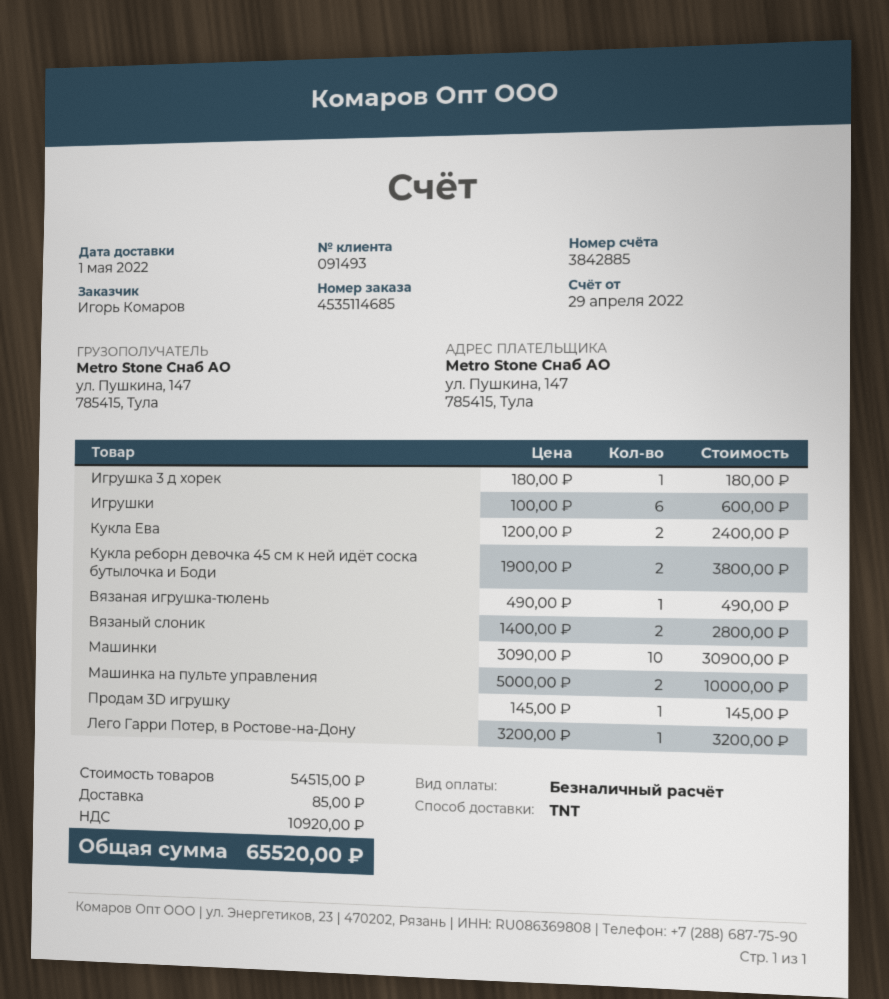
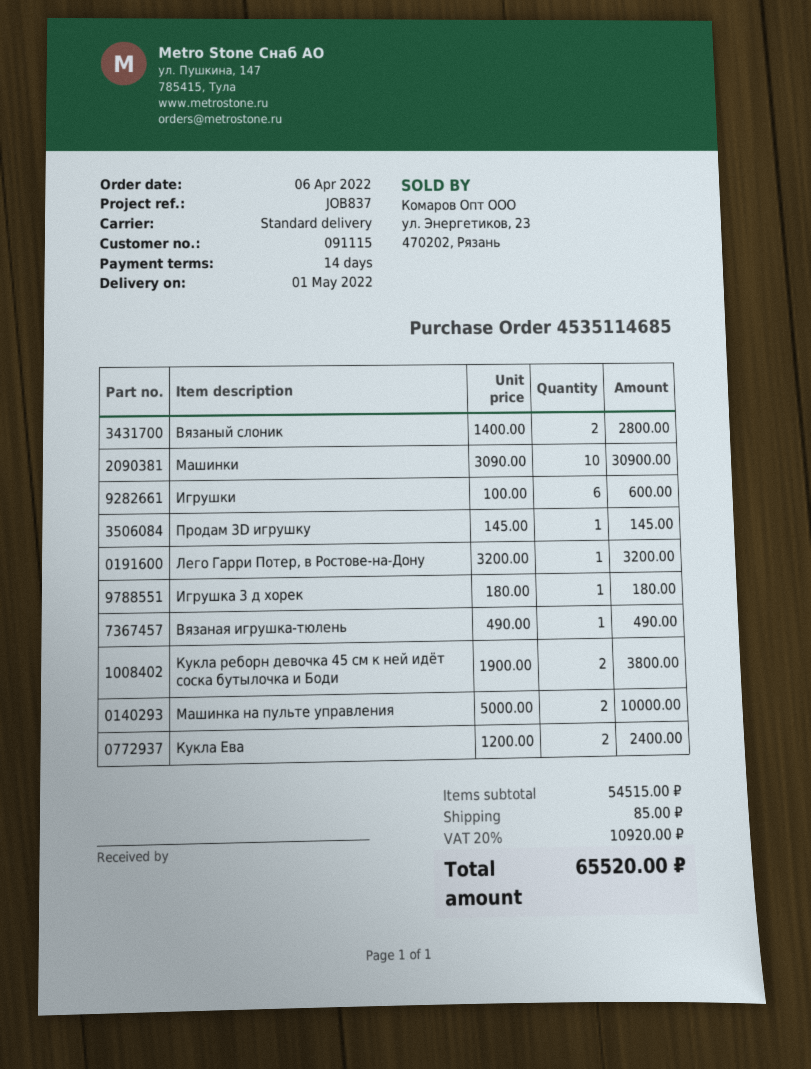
customer number: 091493 -> 091115
shipping method: TNT -> standard

